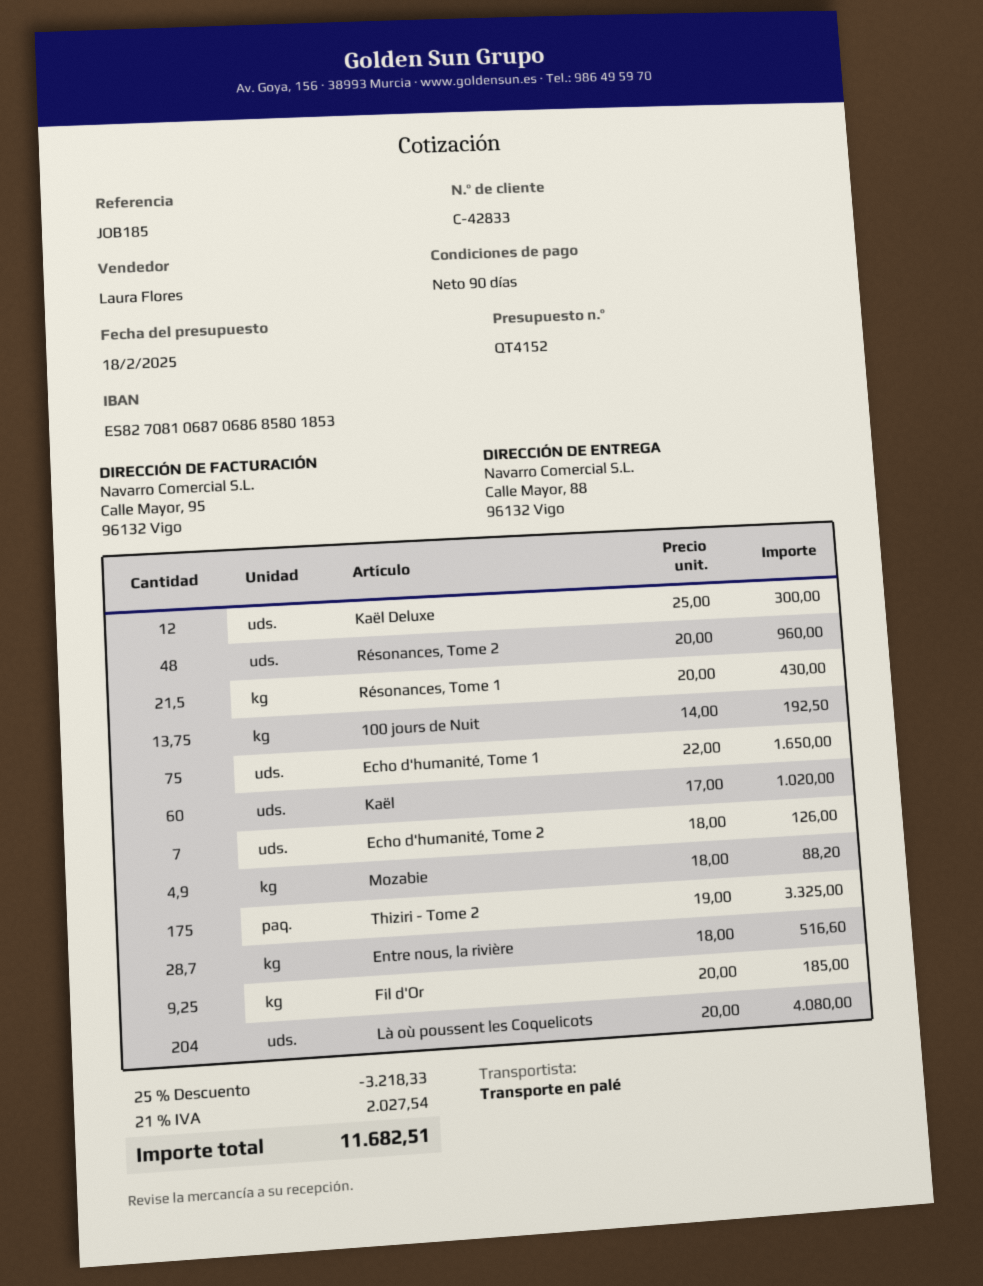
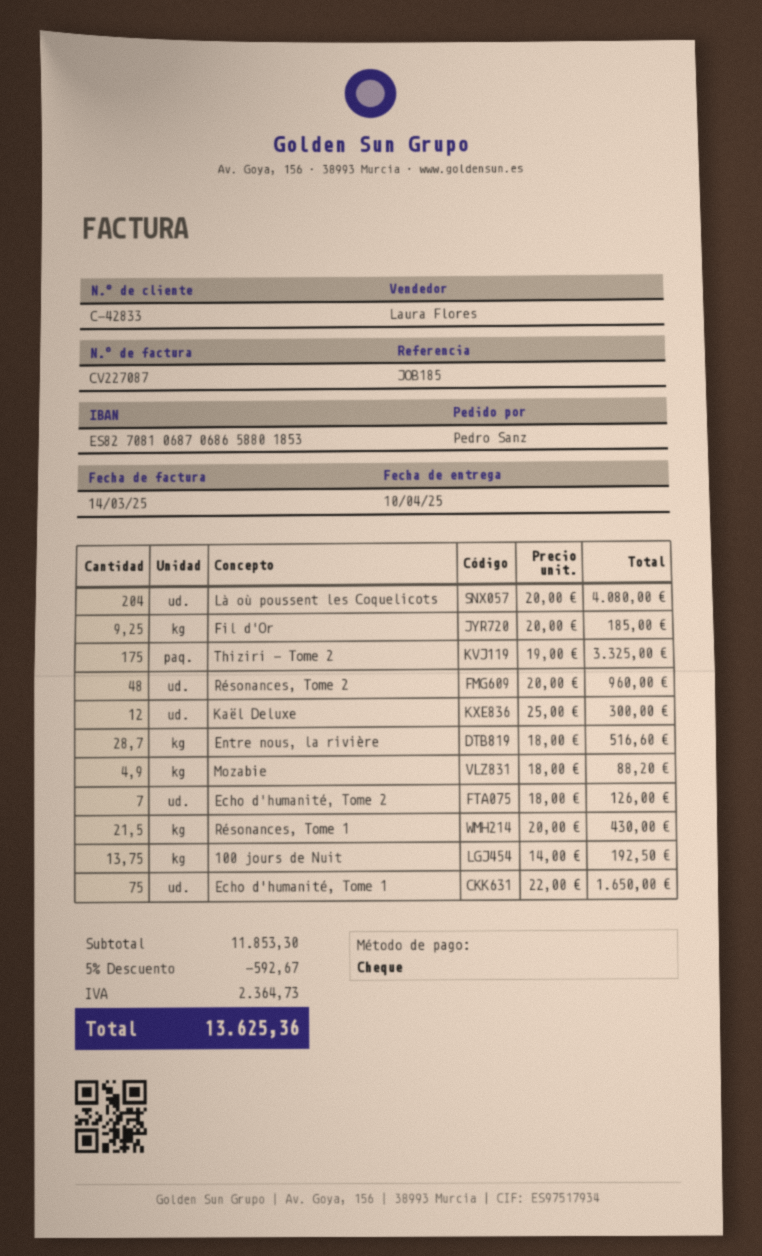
bank account: ES8270810687068685801853 -> ES8270810687068658801853
Kaël: 60 x 17.00 = 1020.00 -> none
discount: 25% = 3218.33 -> 5% = 592.67
tax: 2027.54 -> 2364.73
total: 11682.51 -> 13625.36

